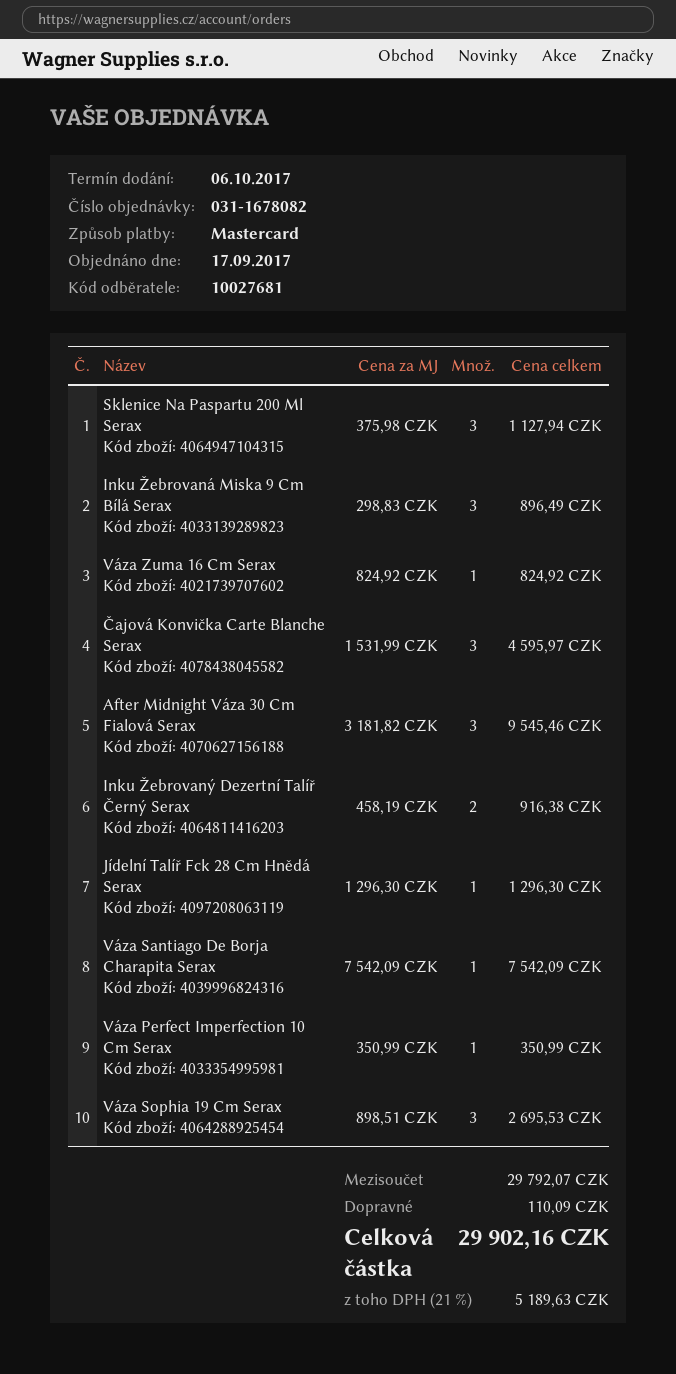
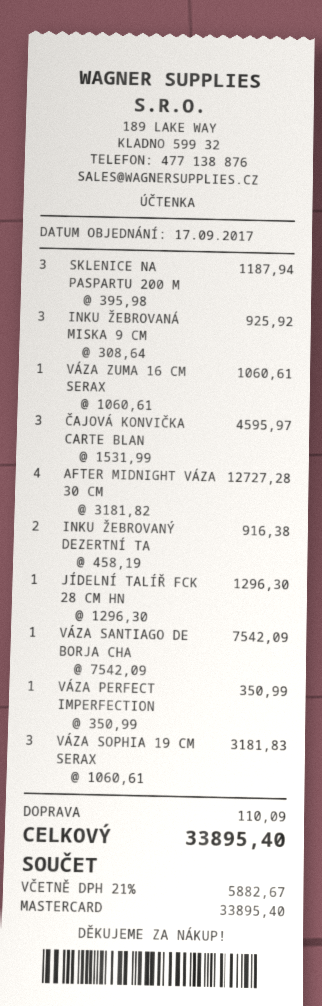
Sklenice Na Paspartu 200 Ml Serax: 3 x 375.98 = 1127.94 -> 3 x 395.98 = 1187.94
Inku Žebrovaná Miska 9 Cm Bílá Serax: 3 x 298.83 = 896.49 -> 3 x 308.64 = 925.92
Váza Zuma 16 Cm Serax: 1 x 824.92 = 824.92 -> 1 x 1060.61 = 1060.61
After Midnight Váza 30 Cm Fialová Serax: 3 x 3181.82 = 9545.46 -> 4 x 3181.82 = 12727.28
Váza Sophia 19 Cm Serax: 3 x 898.51 = 2695.53 -> 3 x 1060.61 = 3181.83
tax: 21% = 5189.63 -> 21% = 5882.67
total: 29902.16 -> 33895.40

